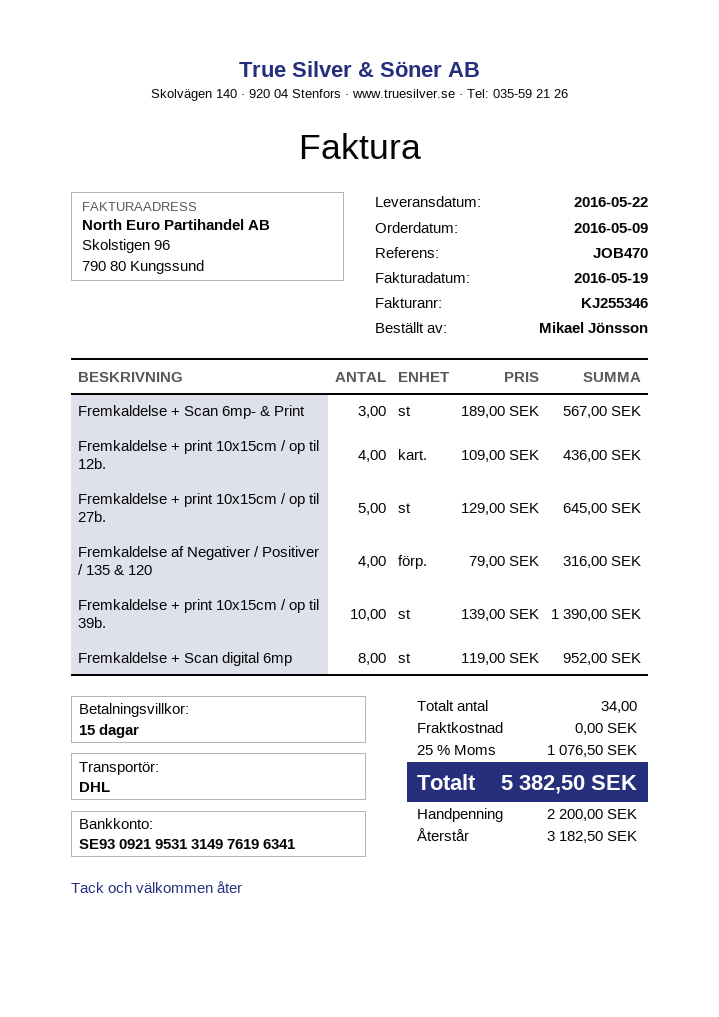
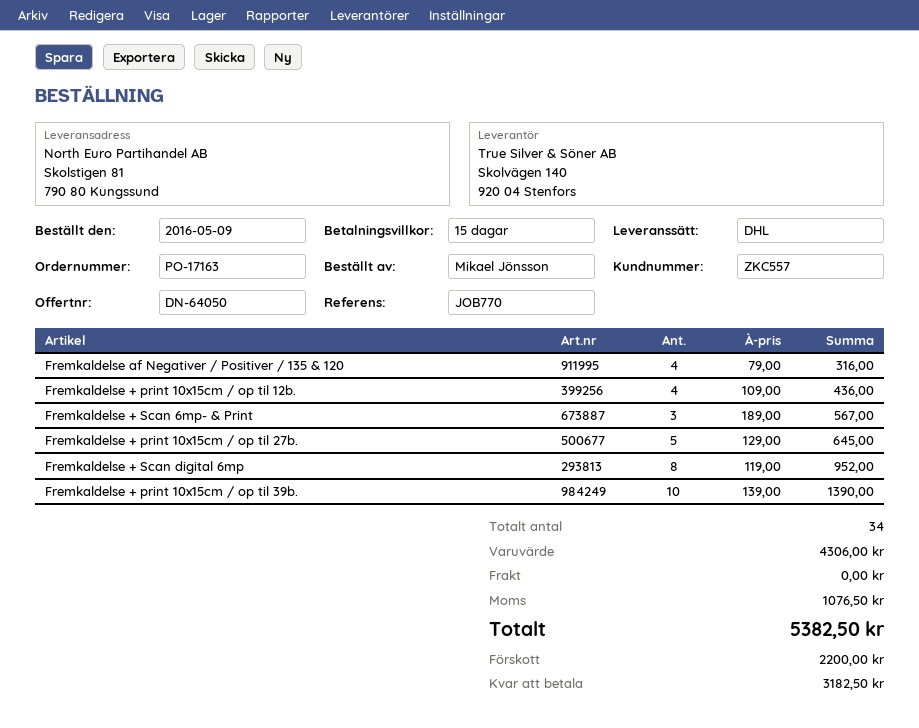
reference: JOB470 -> JOB770

